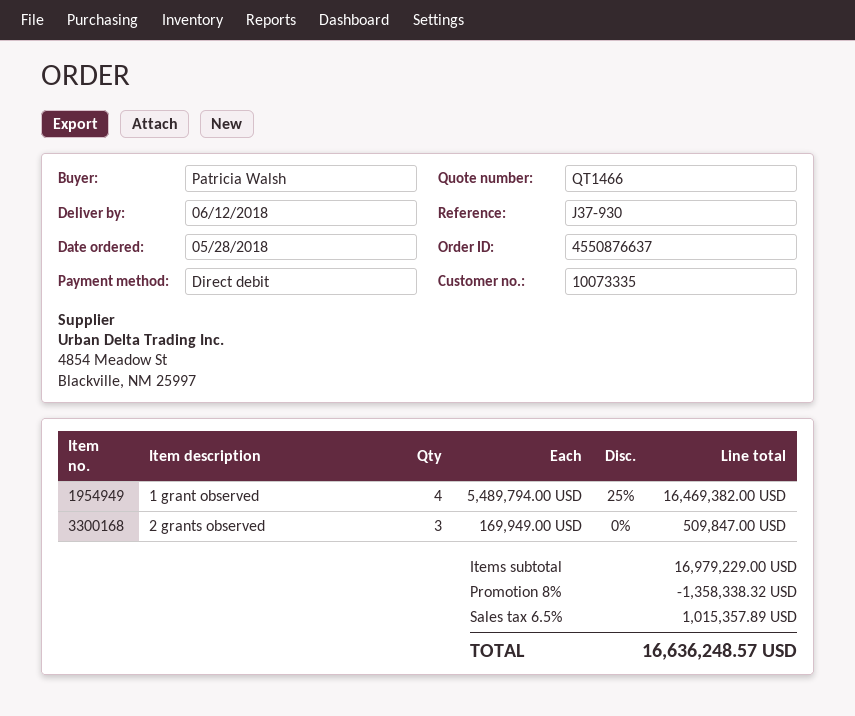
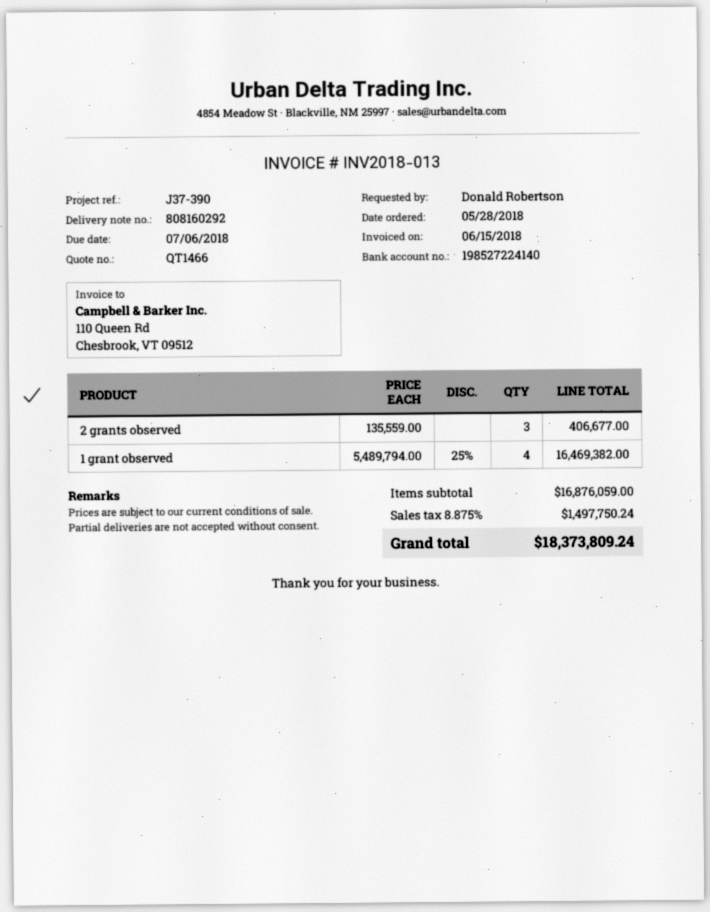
reference: J37-930 -> J37-390
ordered by: Patricia Walsh -> Donald Robertson
2 grants observed: 3 x 169949.00 = 509847.00 -> 3 x 135559.00 = 406677.00
subtotal: 16979229.00 -> 16876059.00
discount: 8% = 1358338.32 -> none
tax: 6.5% = 1015357.89 -> 8.875% = 1497750.24
total: 16636248.57 -> 18373809.24

